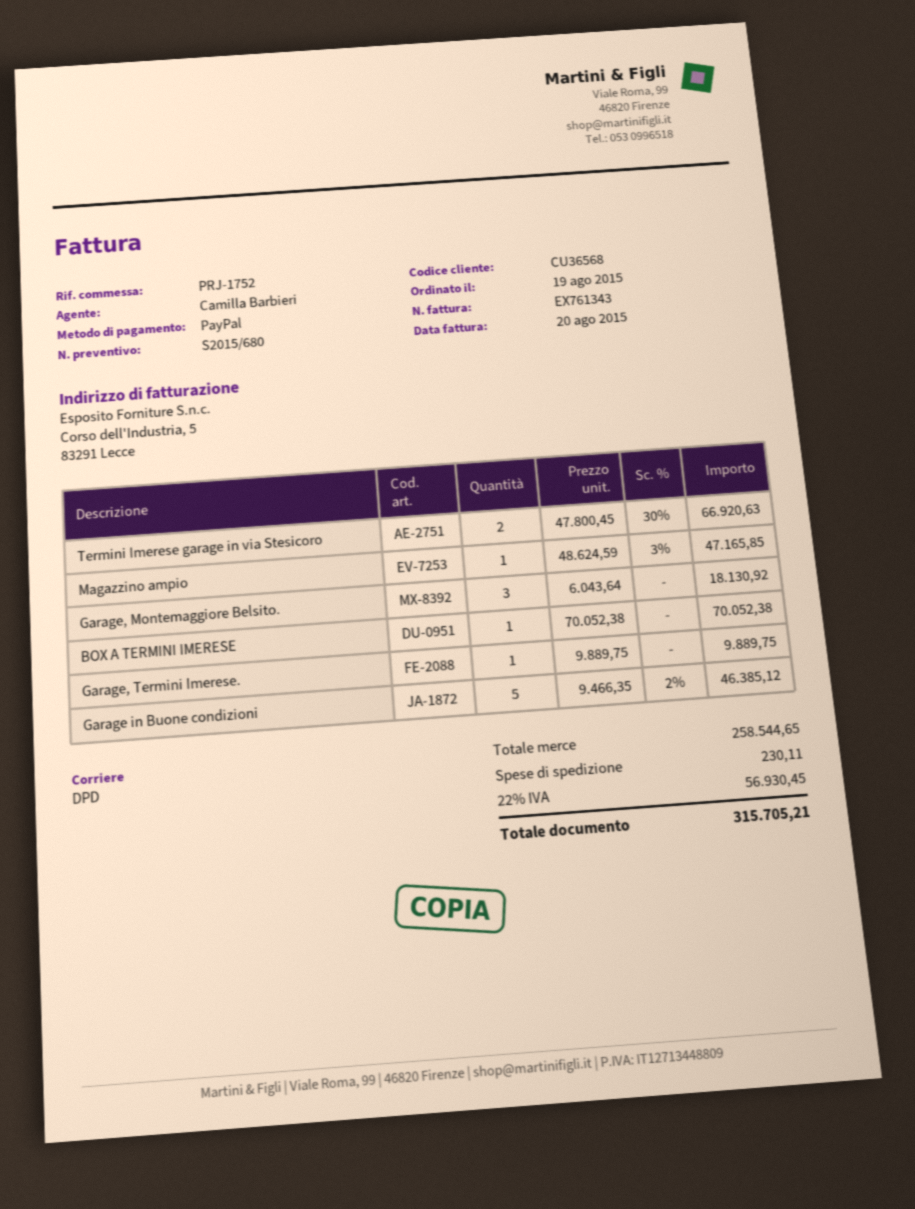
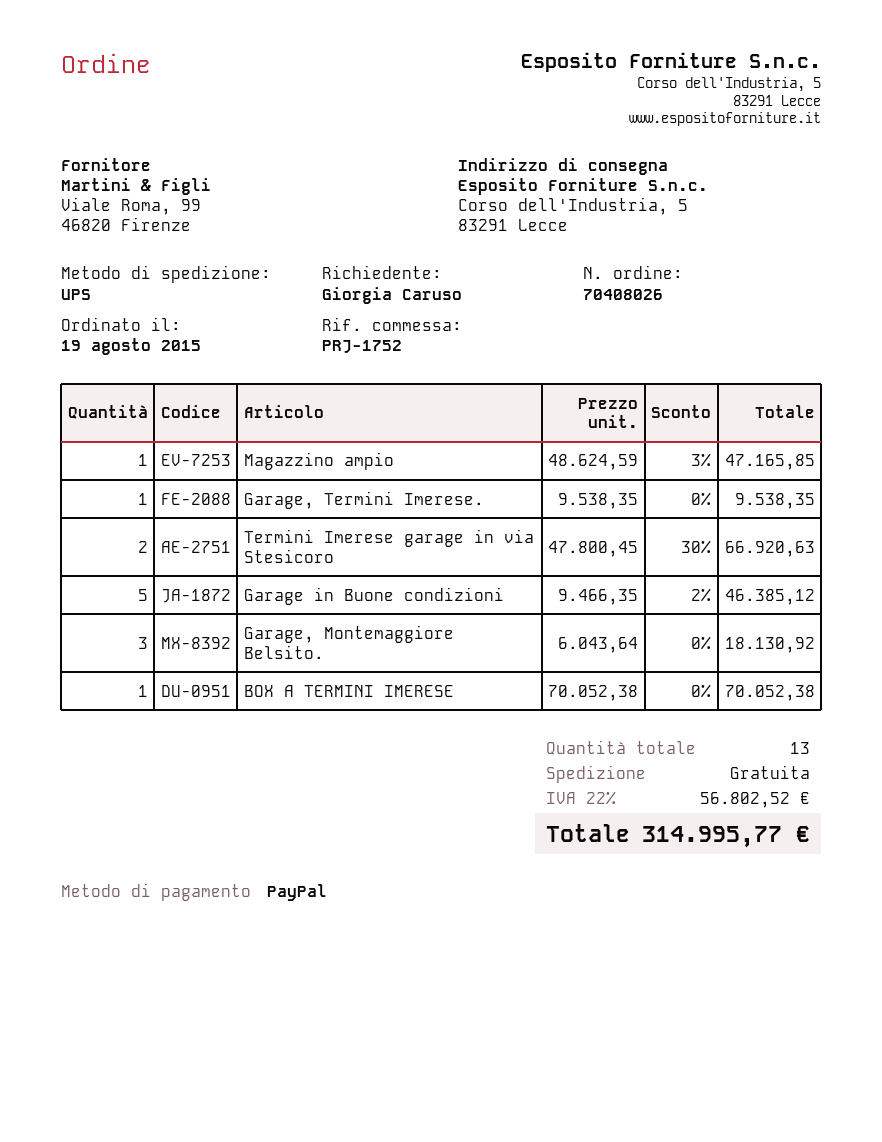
shipping method: DPD -> UPS
Garage, Termini Imerese.: 1 x 9889.75 = 9889.75 -> 1 x 9538.35 = 9538.35
shipping: 230.11 -> 0.00
tax: 22% = 56930.45 -> 22% = 56802.52
total: 315705.21 -> 314995.77

